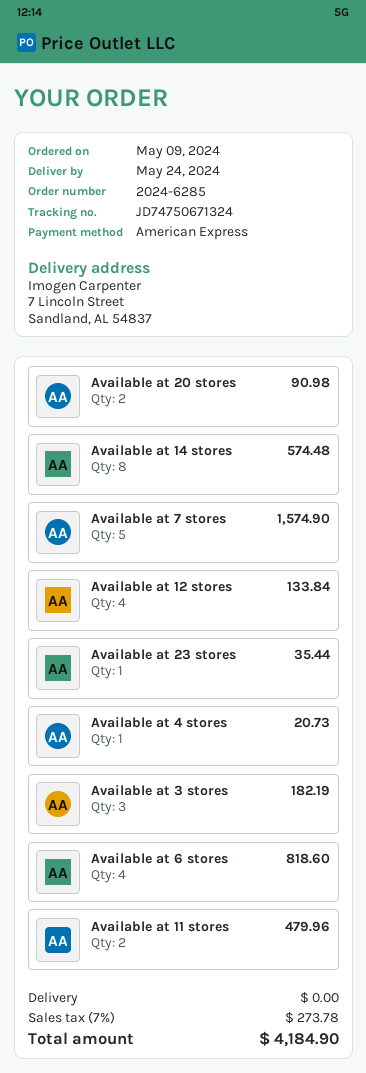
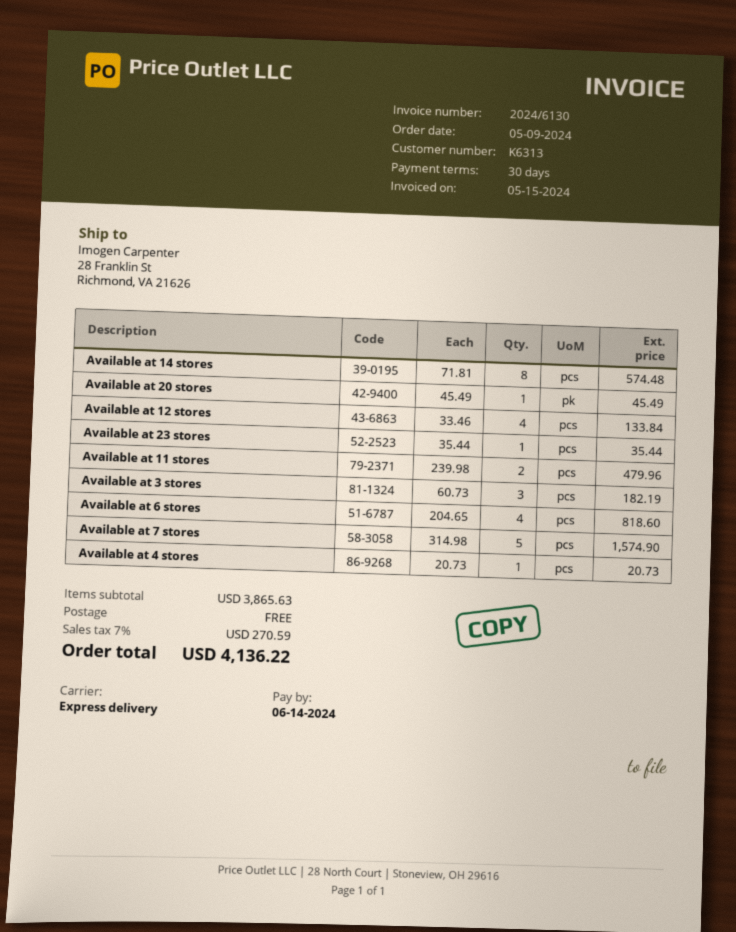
ship to: 7 Lincoln Street, Sandland, AL 54837 -> 28 Franklin St, Richmond, VA 21626
Available at 20 stores: 2 for 90.98 -> 1 for 45.49
tax: 7% = 273.78 -> 7% = 270.59
total: 4184.90 -> 4136.22

